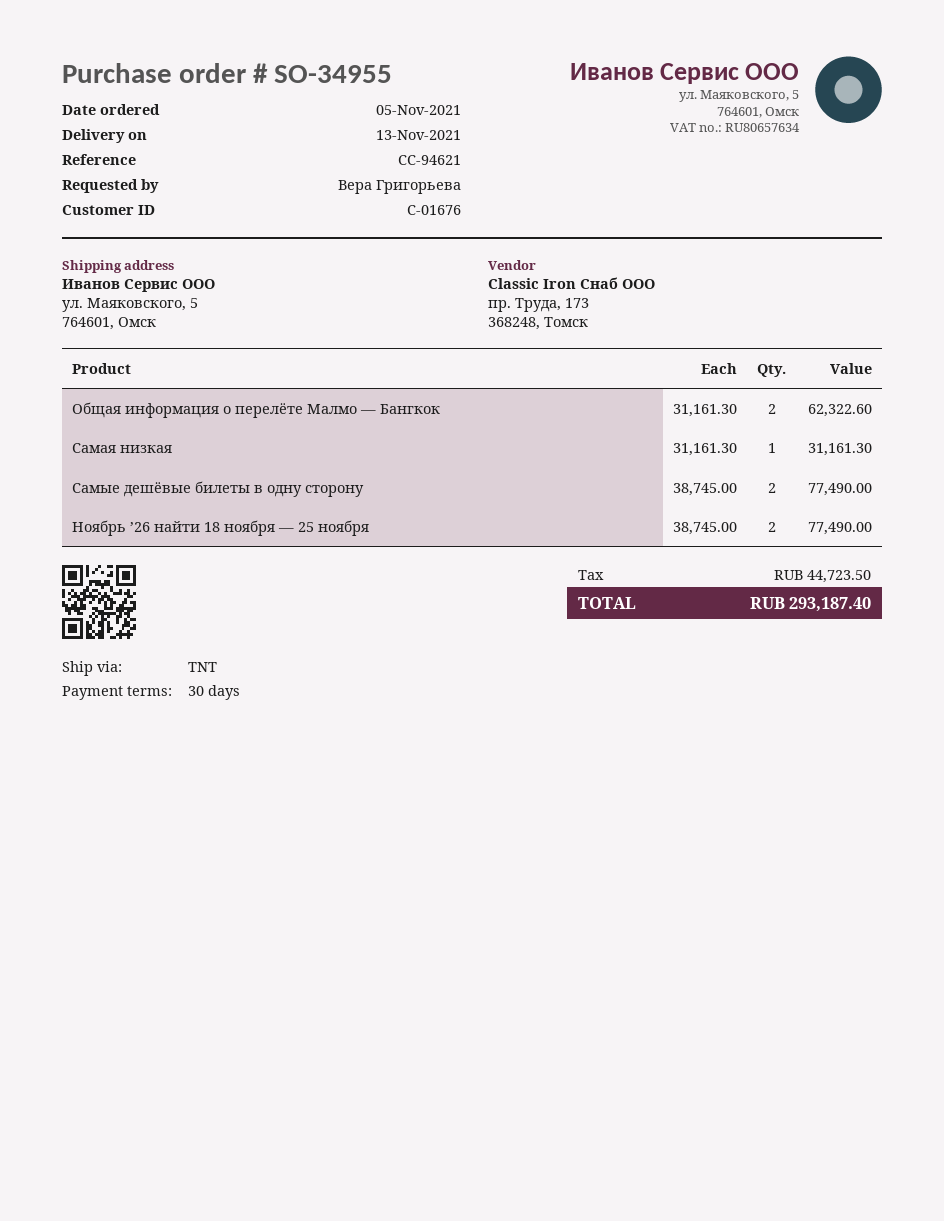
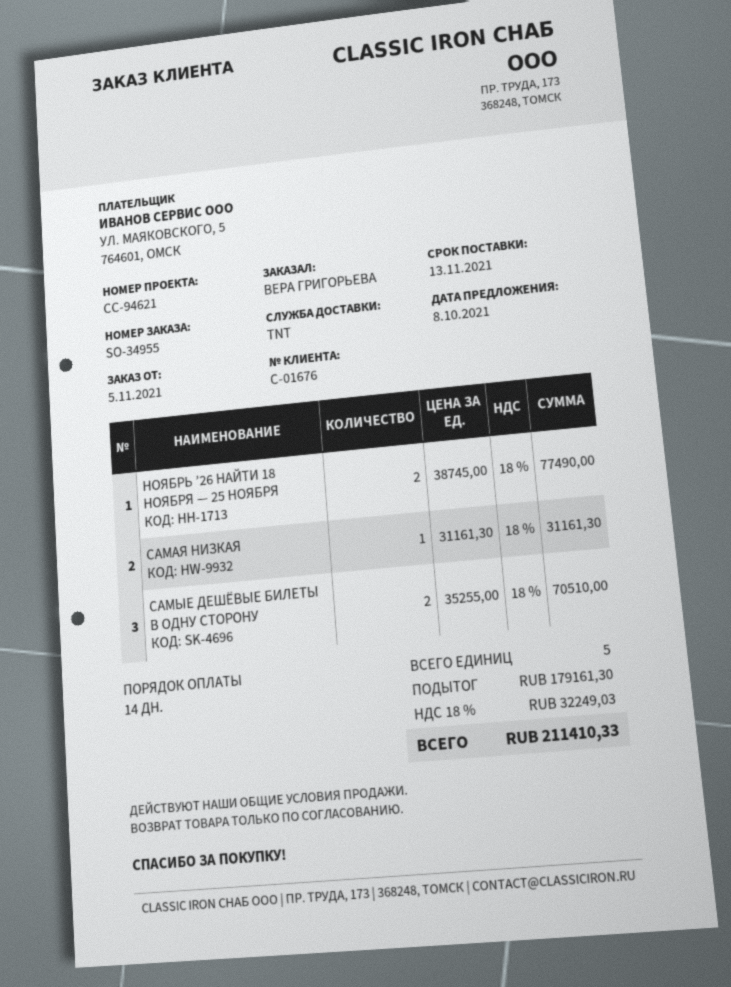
payment terms: 30 days -> 14 days
Общая информация о перелёте Малмо — Бангкок: 2 x 31161.30 = 62322.60 -> none
Самые дешёвые билеты в одну сторону: 2 x 38745.00 = 77490.00 -> 2 x 35255.00 = 70510.00
tax: 44723.50 -> 32249.03
total: 293187.40 -> 211410.33

